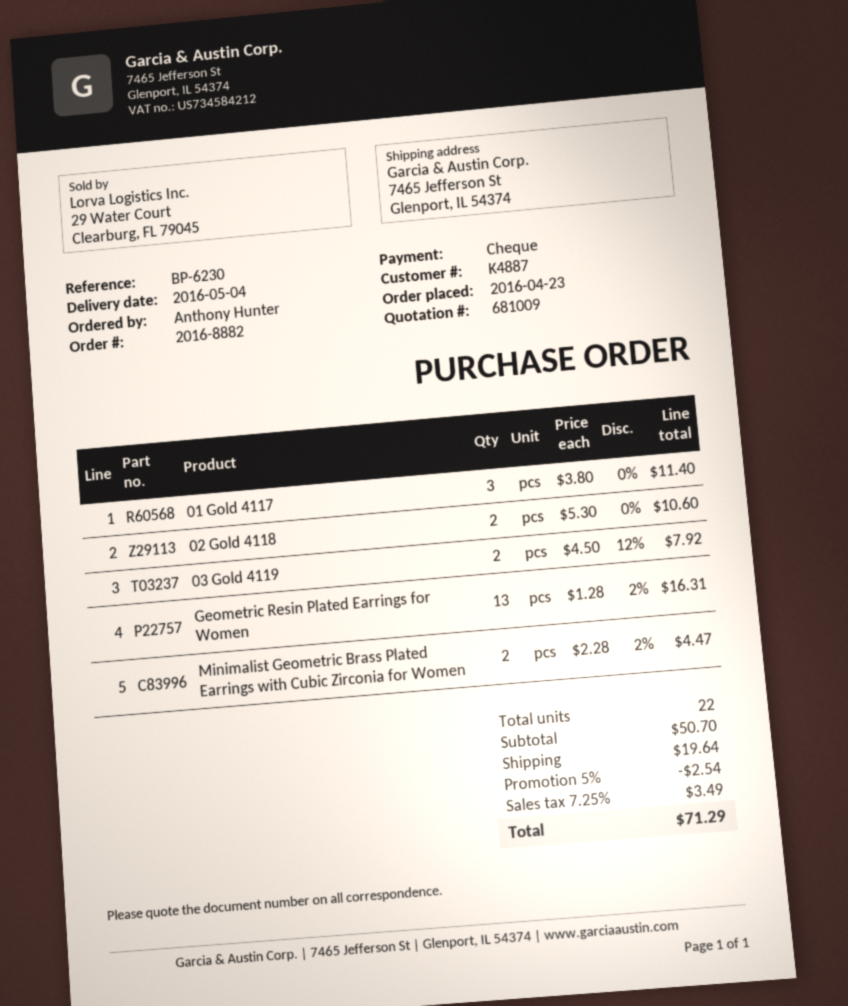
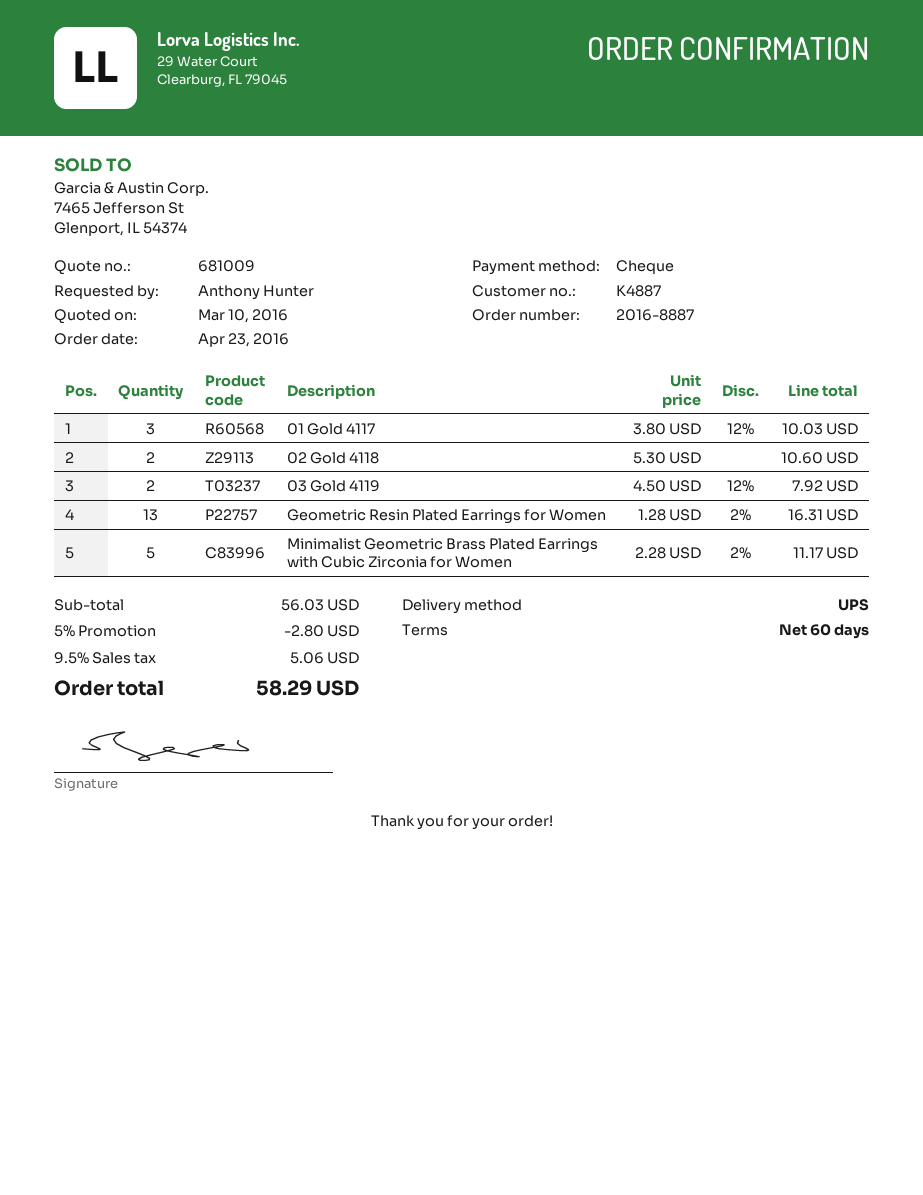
order number: 2016-8882 -> 2016-8887
01 Gold 4117: 3 x 3.80 = 11.40 -> 3 x 3.80 - 12% = 10.03
Minimalist Geometric Brass Plated Earrings with Cubic Zirconia for Women: 2 x 2.28 - 2% = 4.47 -> 5 x 2.28 - 2% = 11.17
subtotal: 50.70 -> 56.03
discount: 5% = 2.54 -> 5% = 2.80
shipping: 19.64 -> none
tax: 7.25% = 3.49 -> 9.5% = 5.06
total: 71.29 -> 58.29

